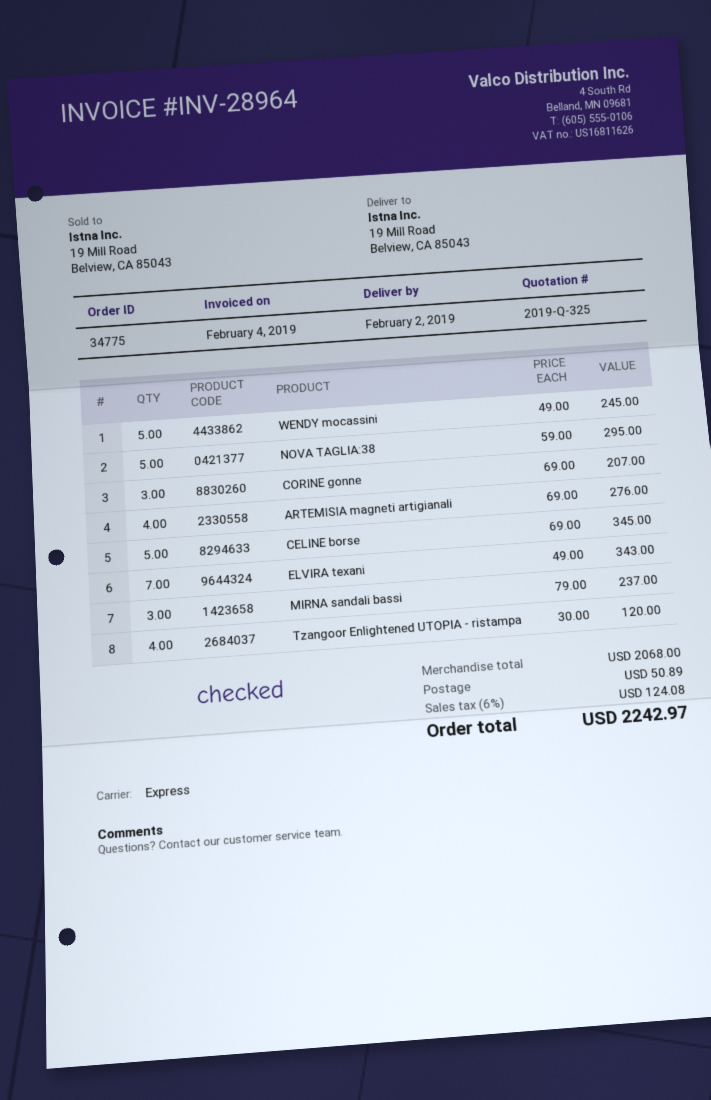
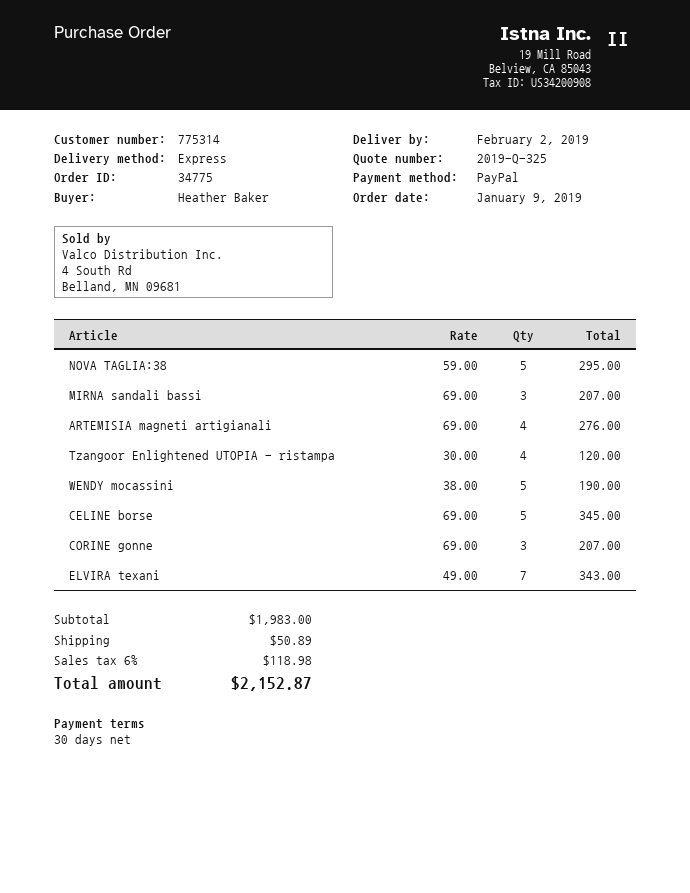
WENDY mocassini: 5 x 49.00 = 245.00 -> 5 x 38.00 = 190.00
MIRNA sandali bassi: 3 x 79.00 = 237.00 -> 3 x 69.00 = 207.00
subtotal: 2068.00 -> 1983.00
tax: 6% = 124.08 -> 6% = 118.98
total: 2242.97 -> 2152.87

